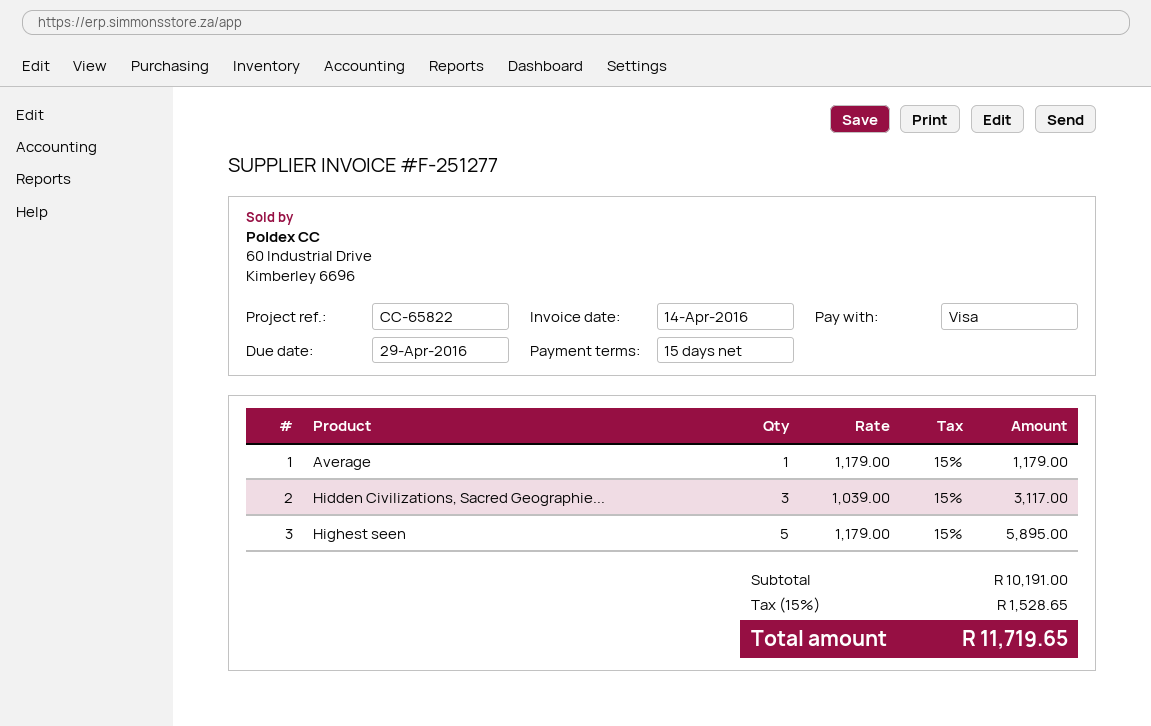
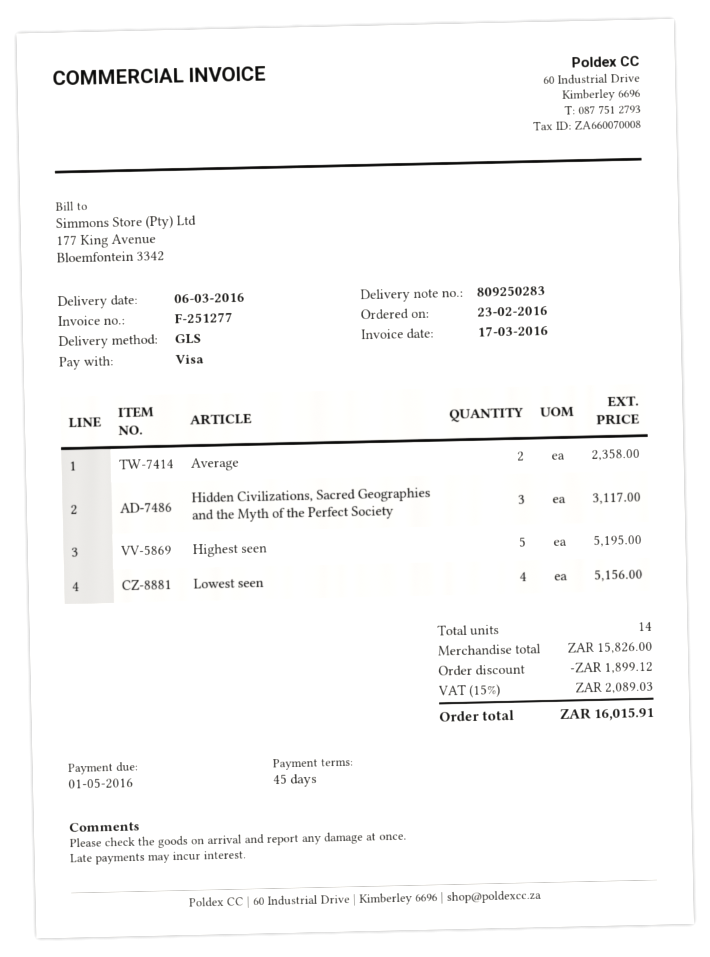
invoice date: 2016-04-14 -> 2016-03-17
payment terms: 15 days -> 45 days
due date: 2016-04-29 -> 2016-05-01
Average: 1 for 1179.00 -> 2 for 2358.00
Highest seen: 5 for 5895.00 -> 5 for 5195.00
Lowest seen: none -> 4 for 5156.00
subtotal: 10191.00 -> 15826.00
discount: none -> 1899.12
tax: 15% = 1528.65 -> 15% = 2089.03
total: 11719.65 -> 16015.91

